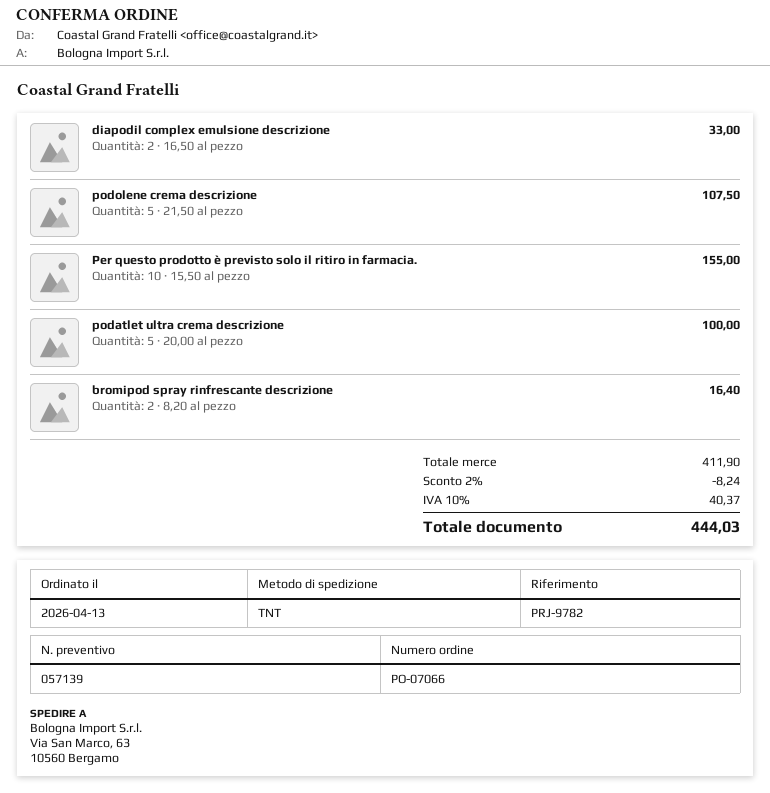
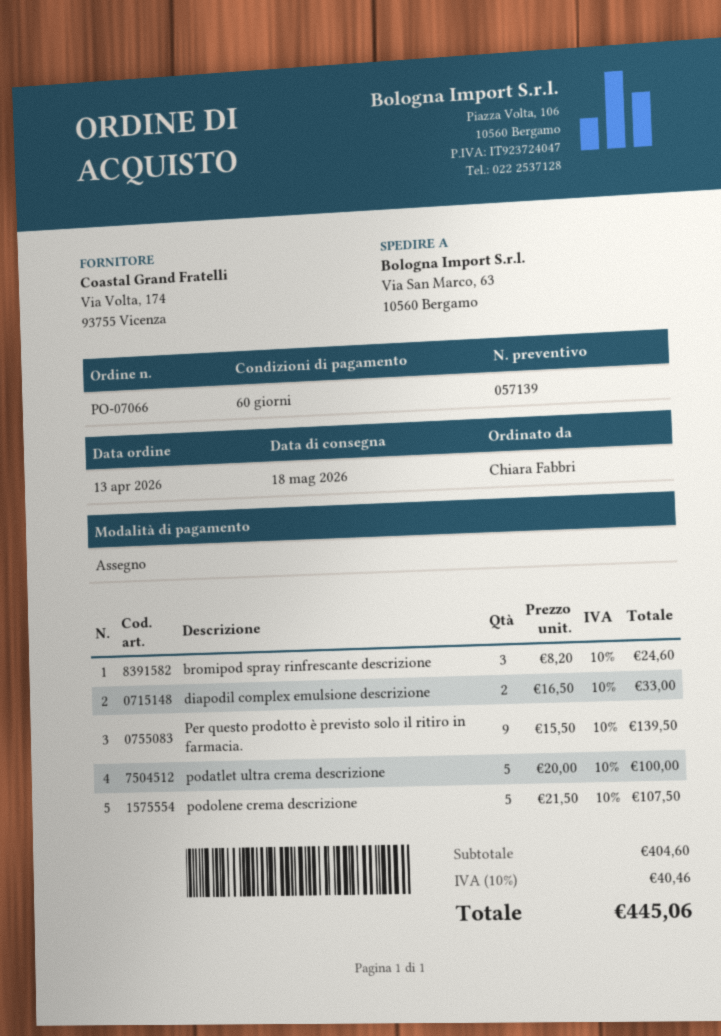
Per questo prodotto è previsto solo il ritiro in farmacia.: 10 x 15.50 = 155.00 -> 9 x 15.50 = 139.50
bromipod spray rinfrescante descrizione: 2 x 8.20 = 16.40 -> 3 x 8.20 = 24.60
subtotal: 411.90 -> 404.60
discount: 2% = 8.24 -> none
tax: 10% = 40.37 -> 10% = 40.46
total: 444.03 -> 445.06

